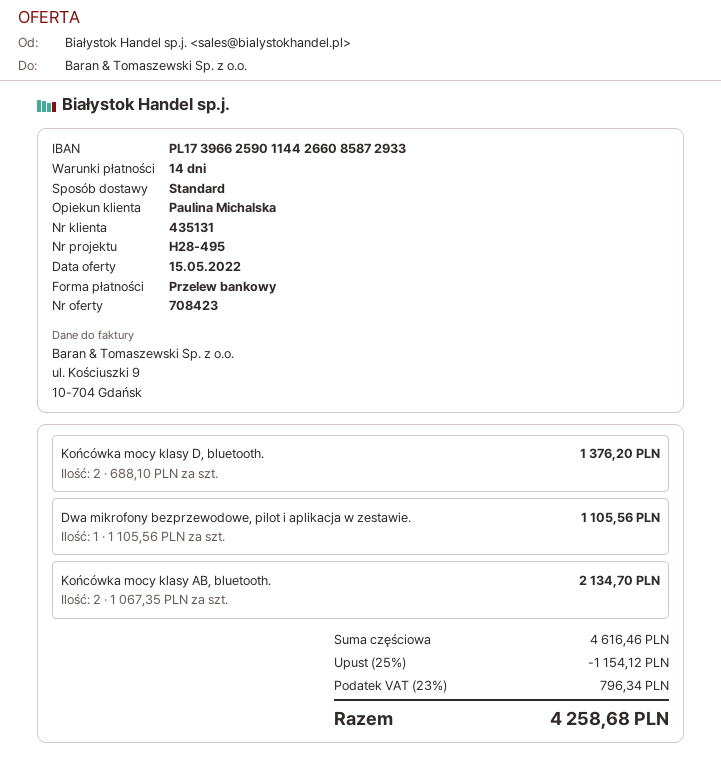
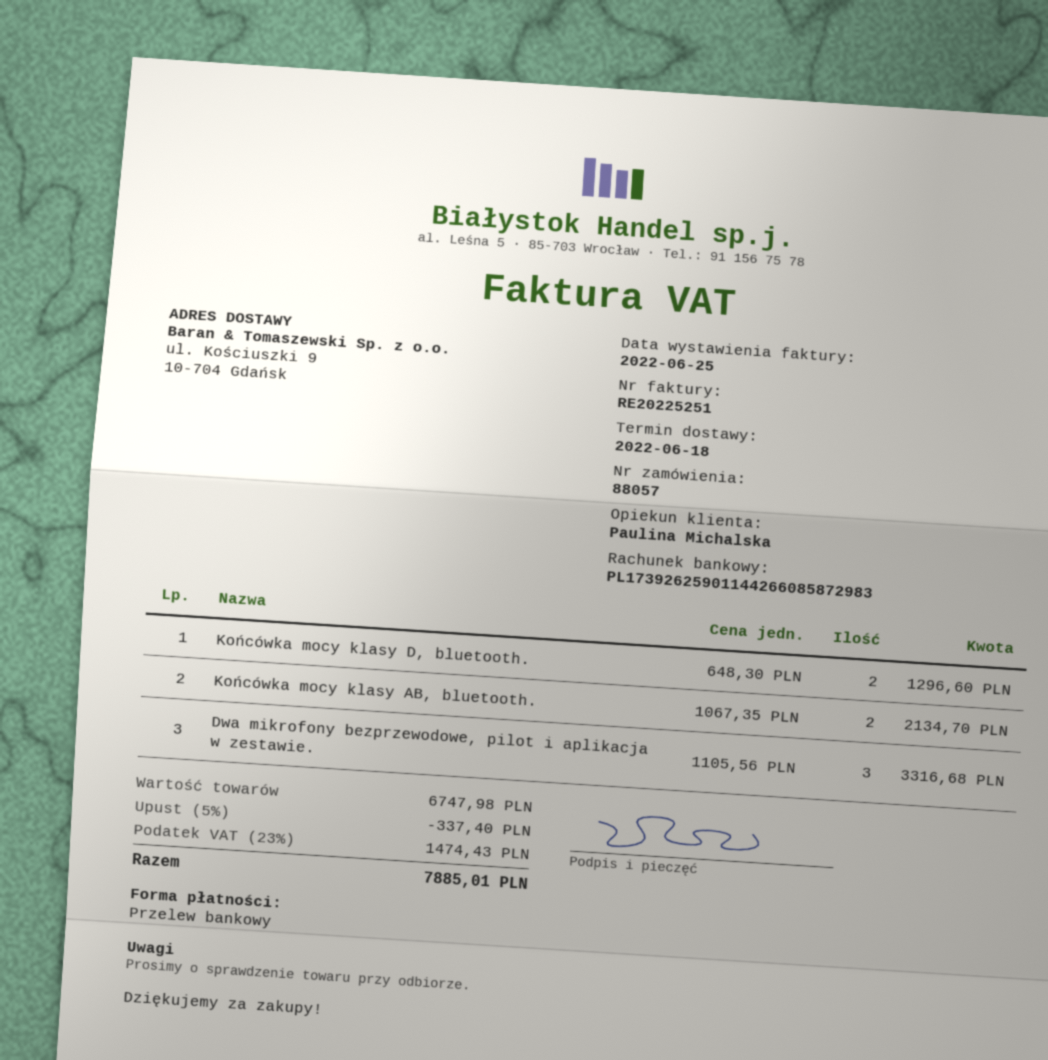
bank account: PL17396625901144266085872933 -> PL17392625901144266085872983
Końcówka mocy klasy D, bluetooth.: 2 x 688.10 = 1376.20 -> 2 x 648.30 = 1296.60
Dwa mikrofony bezprzewodowe, pilot i aplikacja w zestawie.: 1 x 1105.56 = 1105.56 -> 3 x 1105.56 = 3316.68
subtotal: 4616.46 -> 6747.98
discount: 25% = 1154.12 -> 5% = 337.40
tax: 23% = 796.34 -> 23% = 1474.43
total: 4258.68 -> 7885.01

